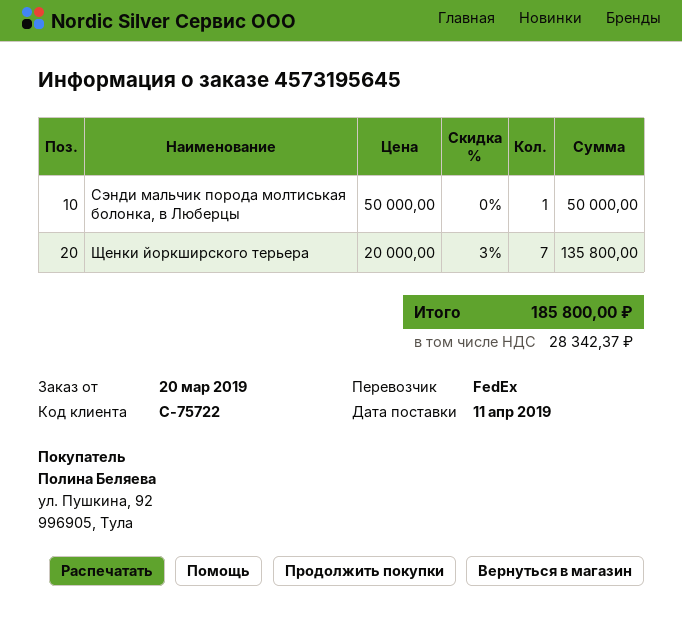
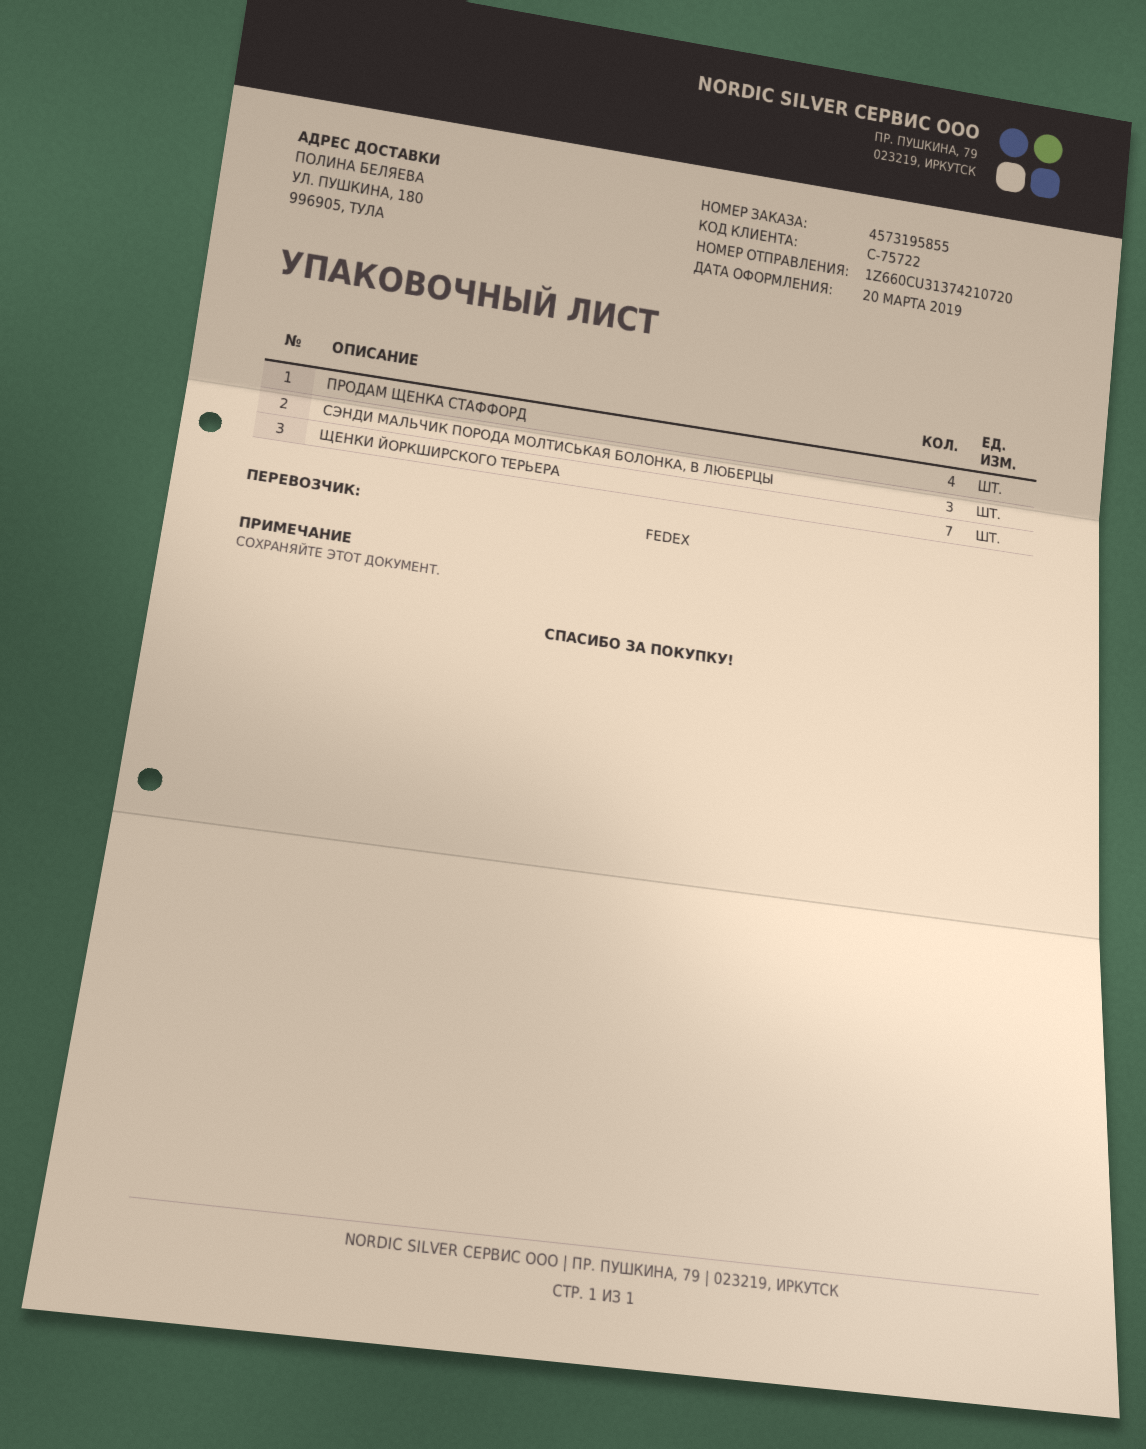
order number: 4573195645 -> 4573195855
Сэнди мальчик порода молтиськая болонка, в Люберцы: 1 -> 3
ПРОДАМ ЩЕНКА СТАФФОРД: none -> 4

